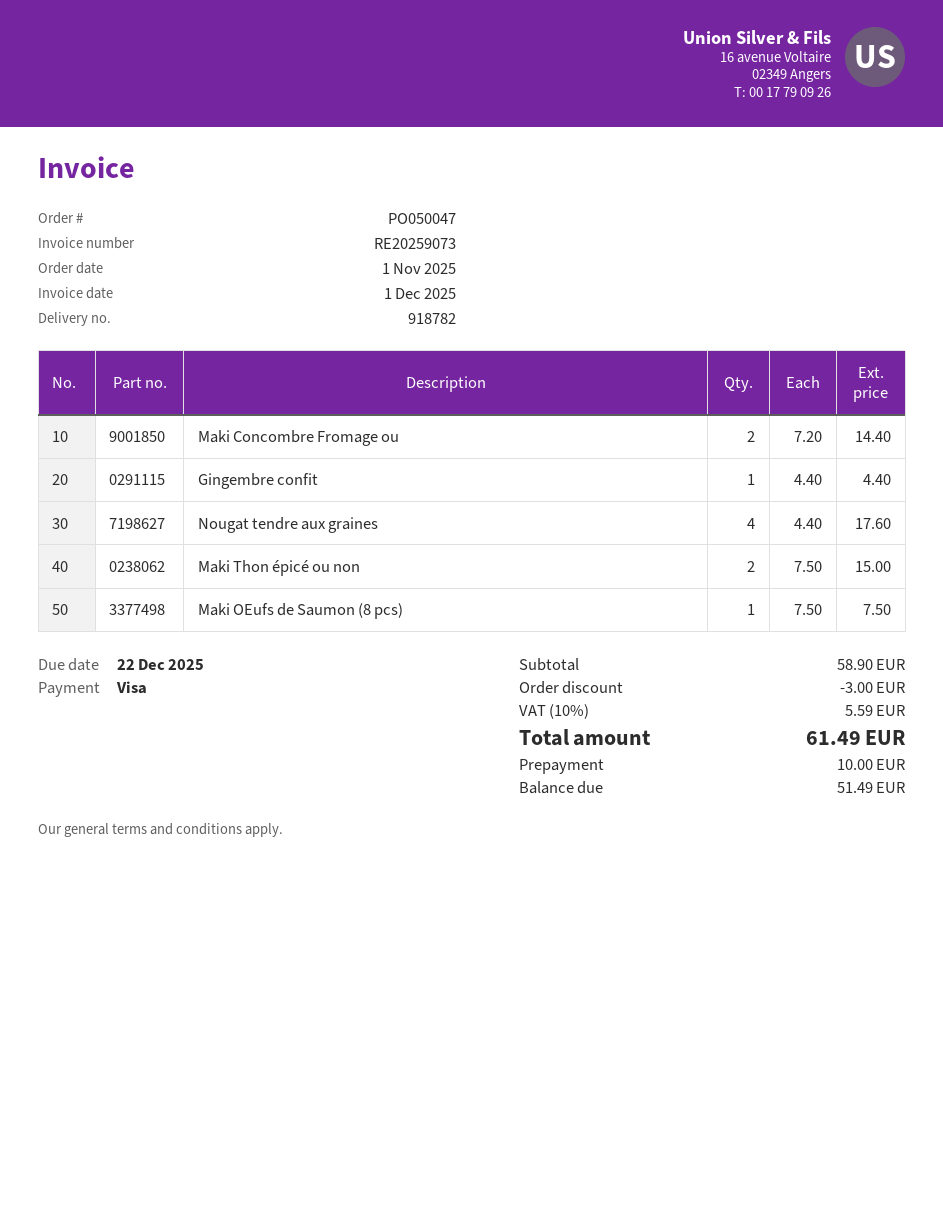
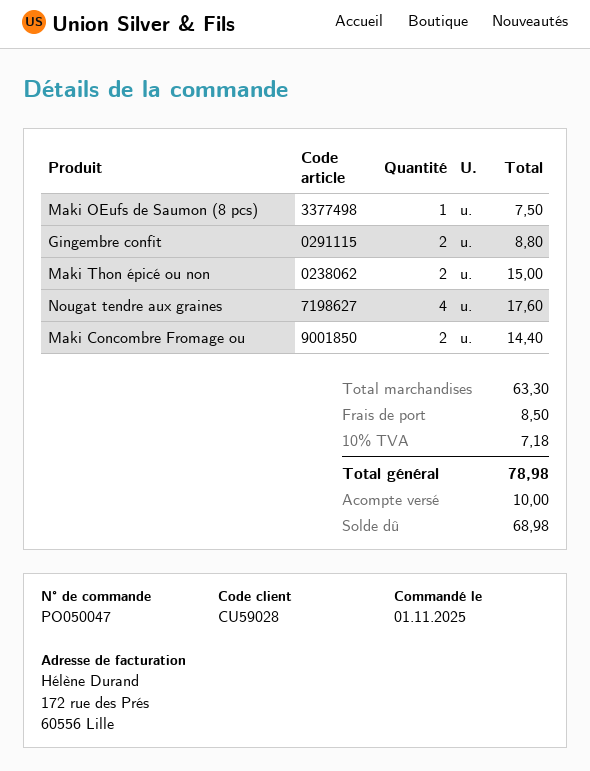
Gingembre confit: 1 for 4.40 -> 2 for 8.80
subtotal: 58.90 -> 63.30
discount: 3.00 -> none
shipping: none -> 8.50
tax: 10% = 5.59 -> 10% = 7.18
total: 61.49 -> 78.98
balance: 51.49 -> 68.98

